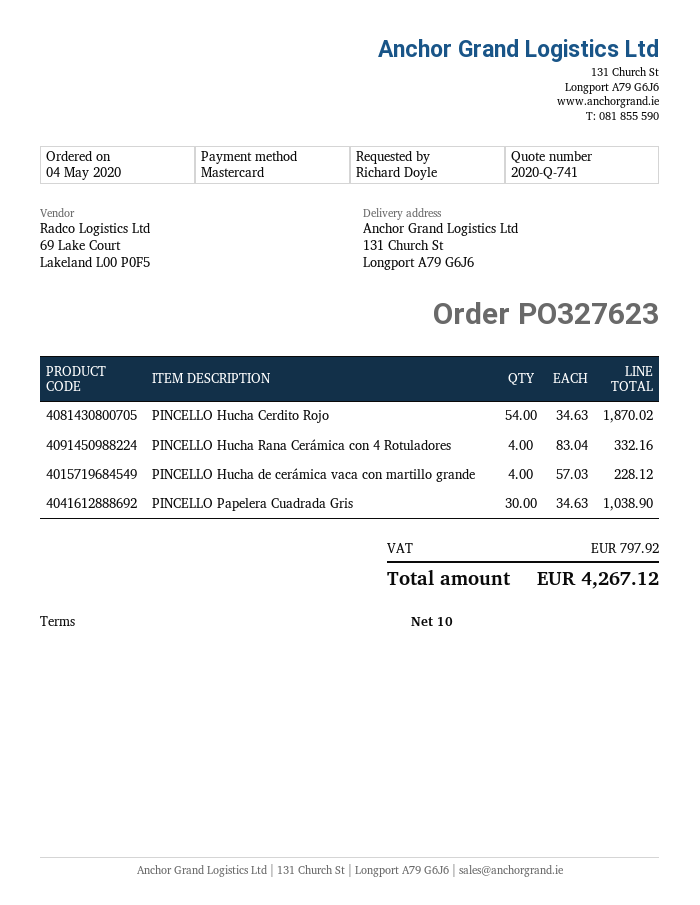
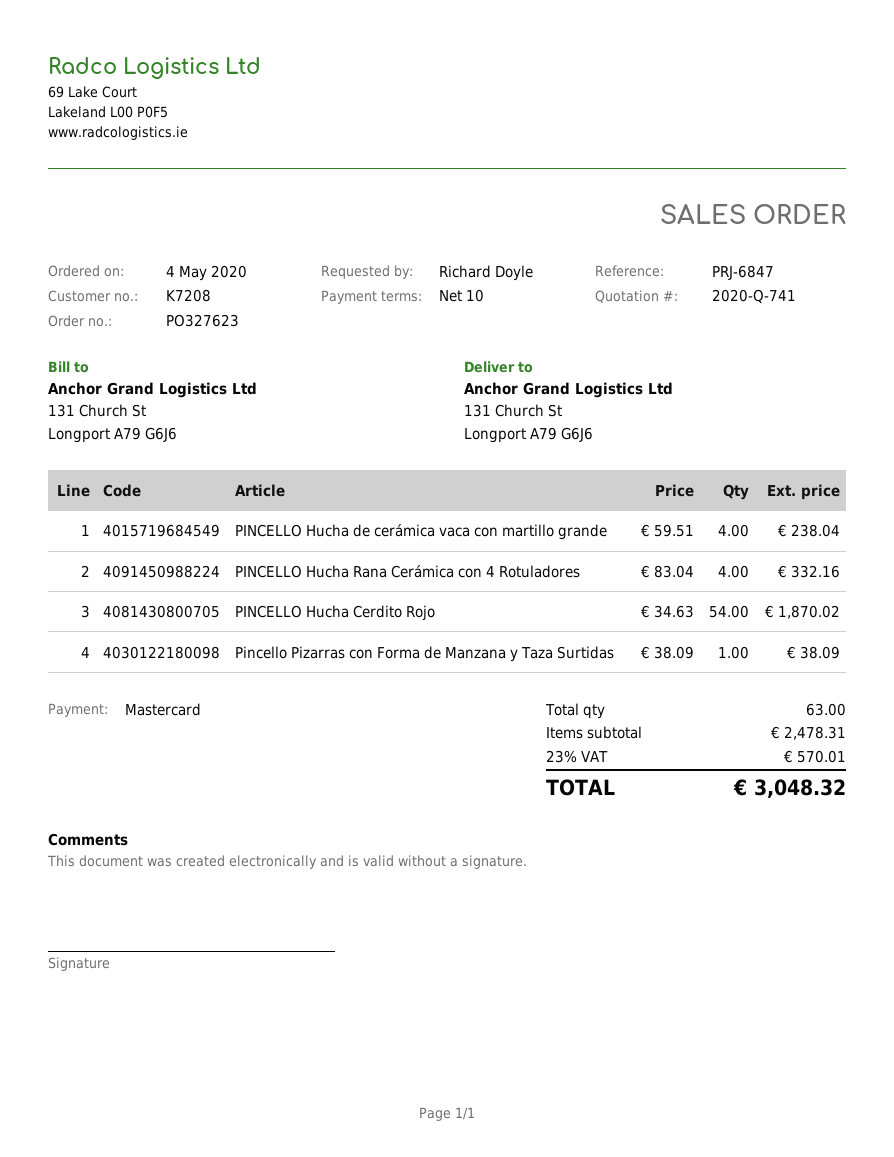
PINCELLO Hucha de cerámica vaca con martillo grande: 4 x 57.03 = 228.12 -> 4 x 59.51 = 238.04
PINCELLO Papelera Cuadrada Gris: 30 x 34.63 = 1038.90 -> none
Pincello Pizarras con Forma de Manzana y Taza Surtidas: none -> 1 x 38.09 = 38.09
tax: 797.92 -> 570.01
total: 4267.12 -> 3048.32

